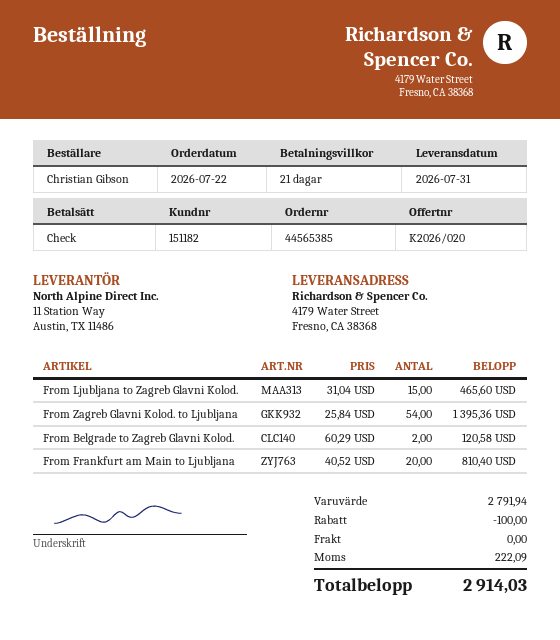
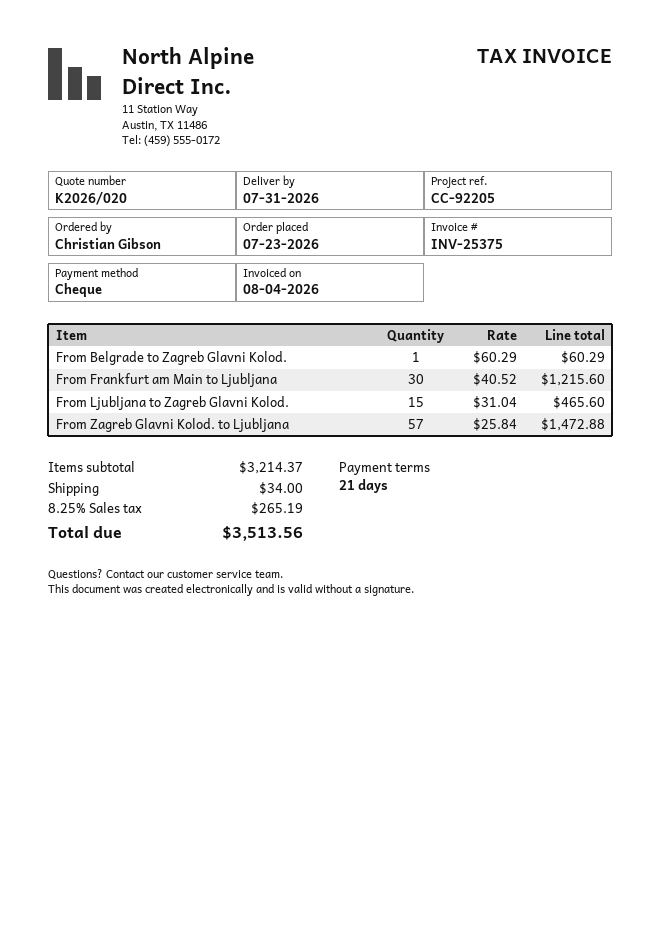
order date: 2026-07-22 -> 2026-07-23
From Zagreb Glavni Kolod. to Ljubljana: 54 x 25.84 = 1395.36 -> 57 x 25.84 = 1472.88
From Belgrade to Zagreb Glavni Kolod.: 2 x 60.29 = 120.58 -> 1 x 60.29 = 60.29
From Frankfurt am Main to Ljubljana: 20 x 40.52 = 810.40 -> 30 x 40.52 = 1215.60
subtotal: 2791.94 -> 3214.37
discount: 100.00 -> none
shipping: 0.00 -> 34.00
tax: 222.09 -> 265.19
total: 2914.03 -> 3513.56

